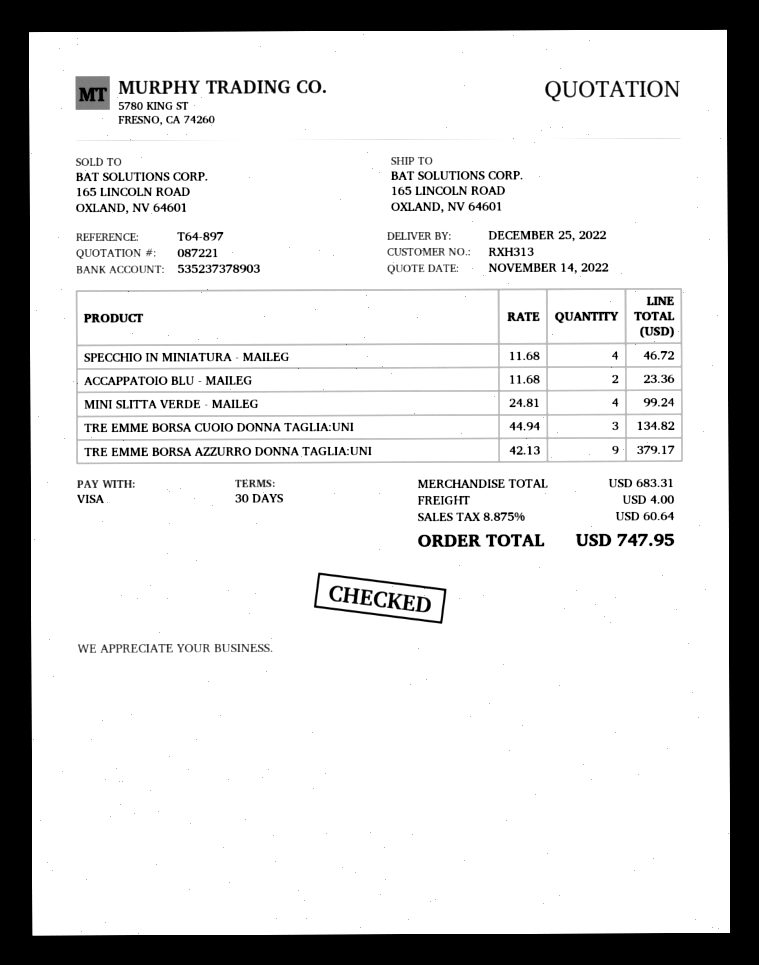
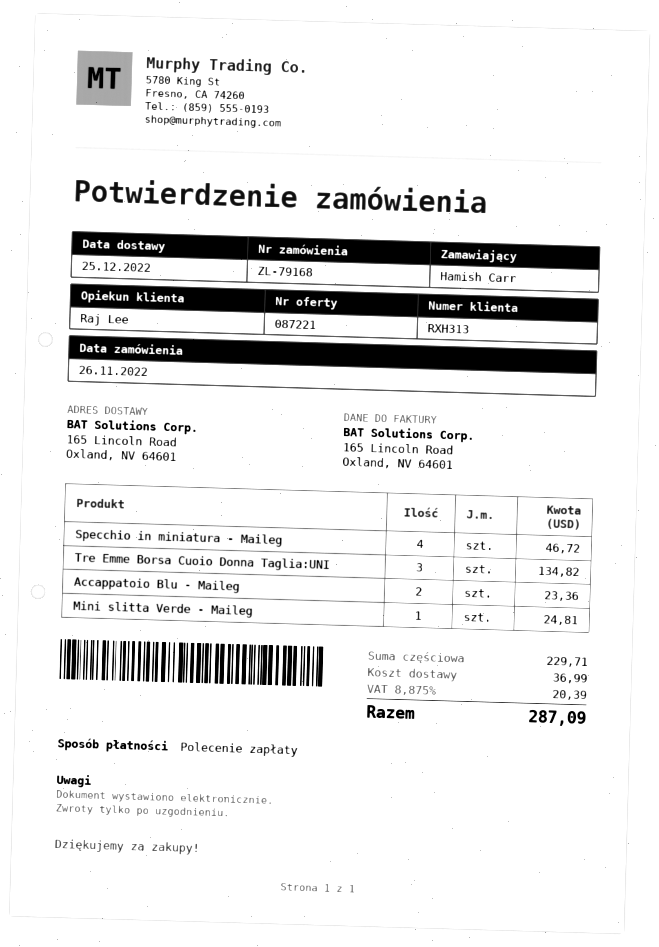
payment method: Visa -> direct debit
MINI SLITTA VERDE - MAILEG: 4 for 99.24 -> 1 for 24.81
TRE EMME BORSA AZZURRO DONNA TAGLIA:UNI: 9 for 379.17 -> none
subtotal: 683.31 -> 229.71
shipping: 4.00 -> 36.99
tax: 8.875% = 60.64 -> 8.875% = 20.39
total: 747.95 -> 287.09

